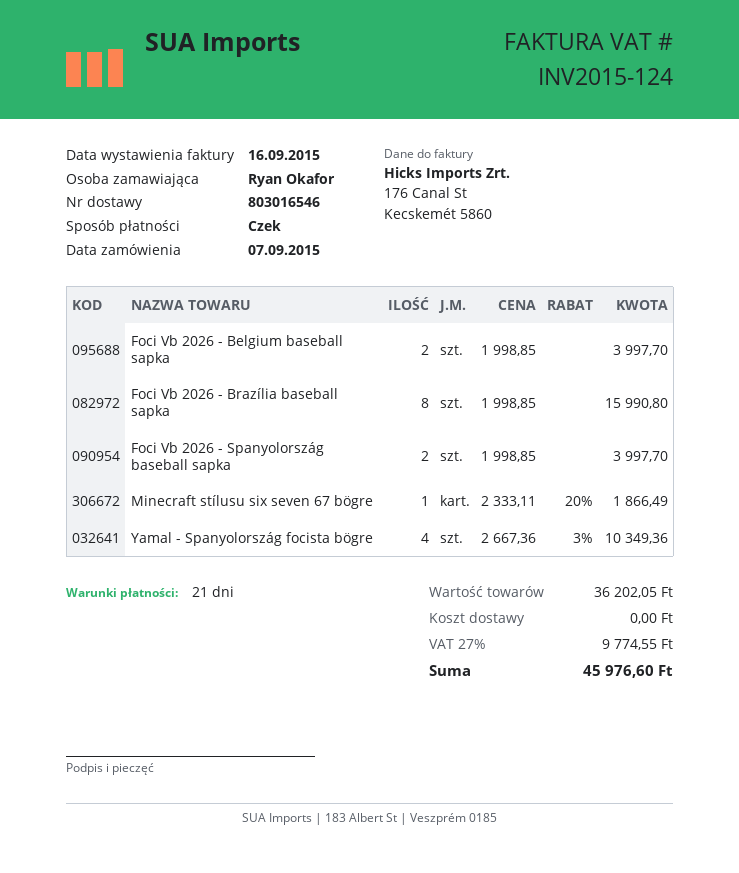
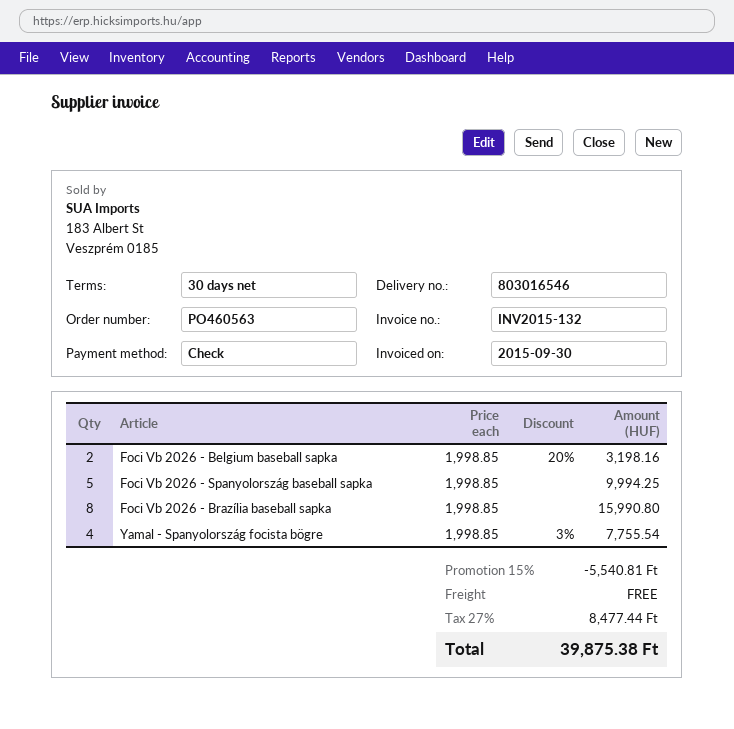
invoice number: INV2015-124 -> INV2015-132
invoice date: 2015-09-16 -> 2015-09-30
payment terms: 21 days -> 30 days
Foci Vb 2026 - Belgium baseball sapka: 2 x 1998.85 = 3997.70 -> 2 x 1998.85 - 20% = 3198.16
Foci Vb 2026 - Spanyolország baseball sapka: 2 x 1998.85 = 3997.70 -> 5 x 1998.85 = 9994.25
Minecraft stílusu six seven 67 bögre: 1 x 2333.11 - 20% = 1866.49 -> none
Yamal - Spanyolország focista bögre: 4 x 2667.36 - 3% = 10349.36 -> 4 x 1998.85 - 3% = 7755.54
discount: none -> 15% = 5540.81
tax: 27% = 9774.55 -> 27% = 8477.44
total: 45976.60 -> 39875.38

